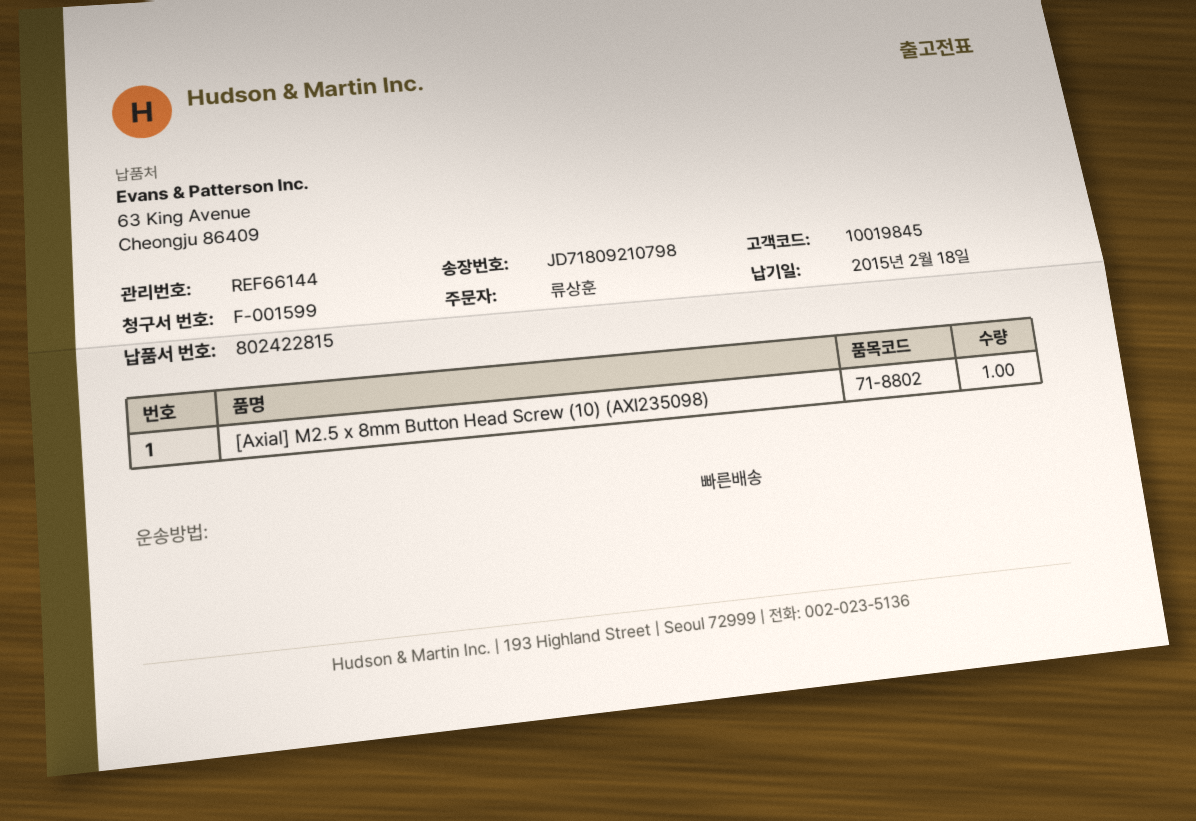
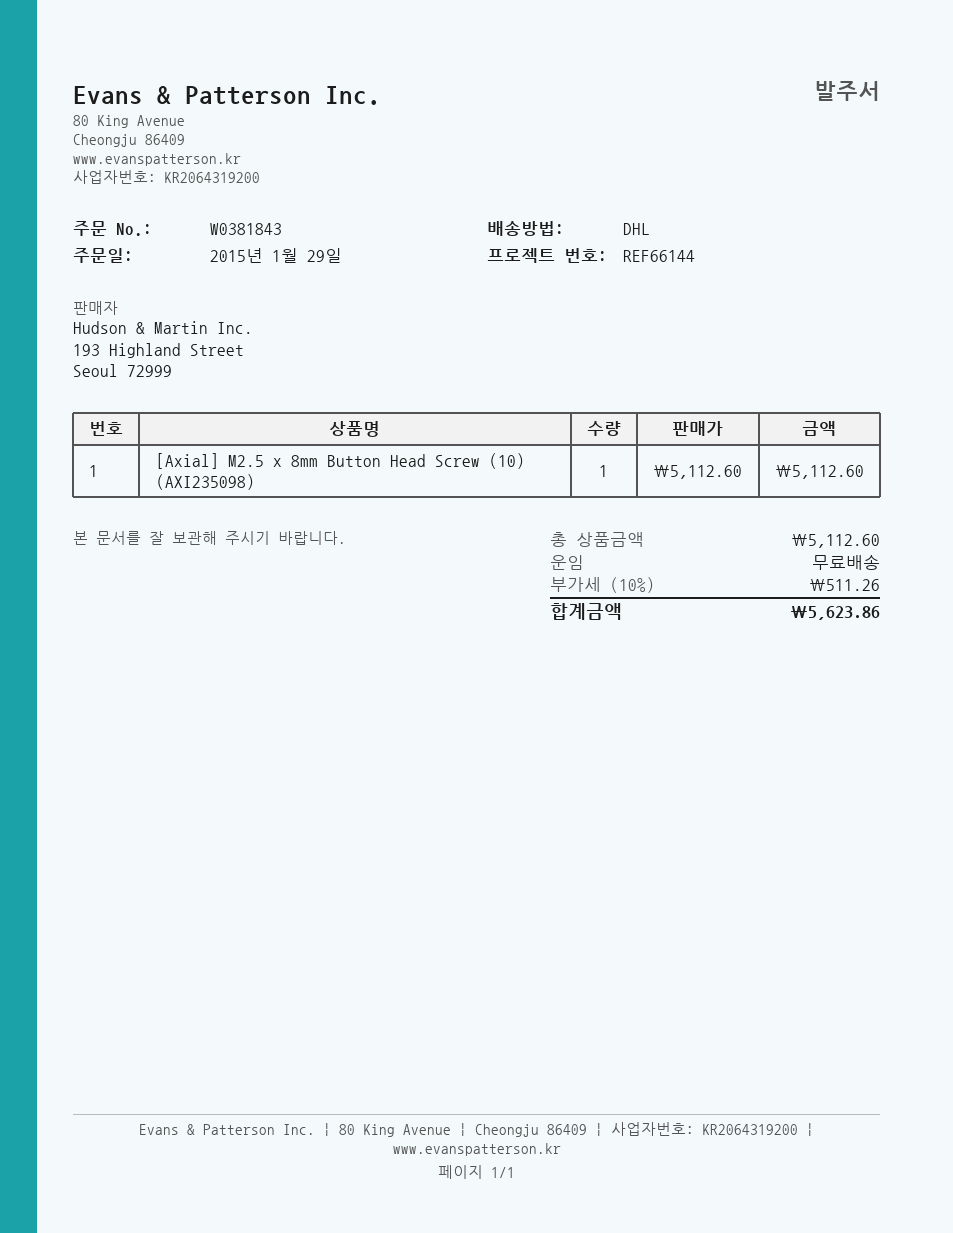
shipping method: express -> DHL

